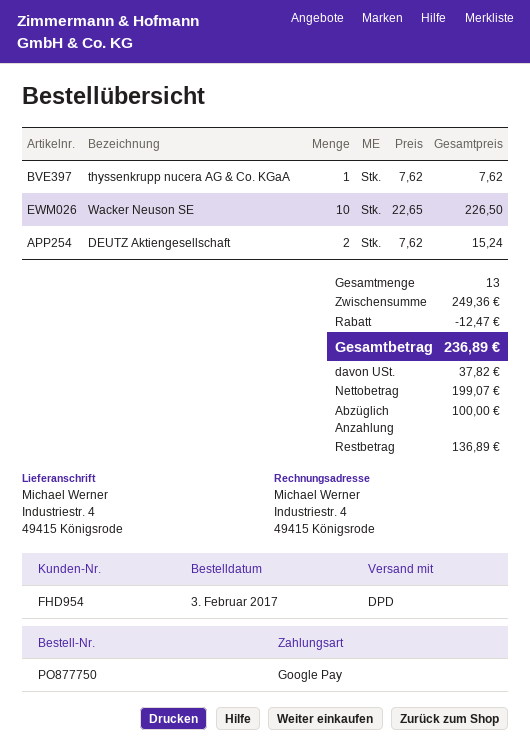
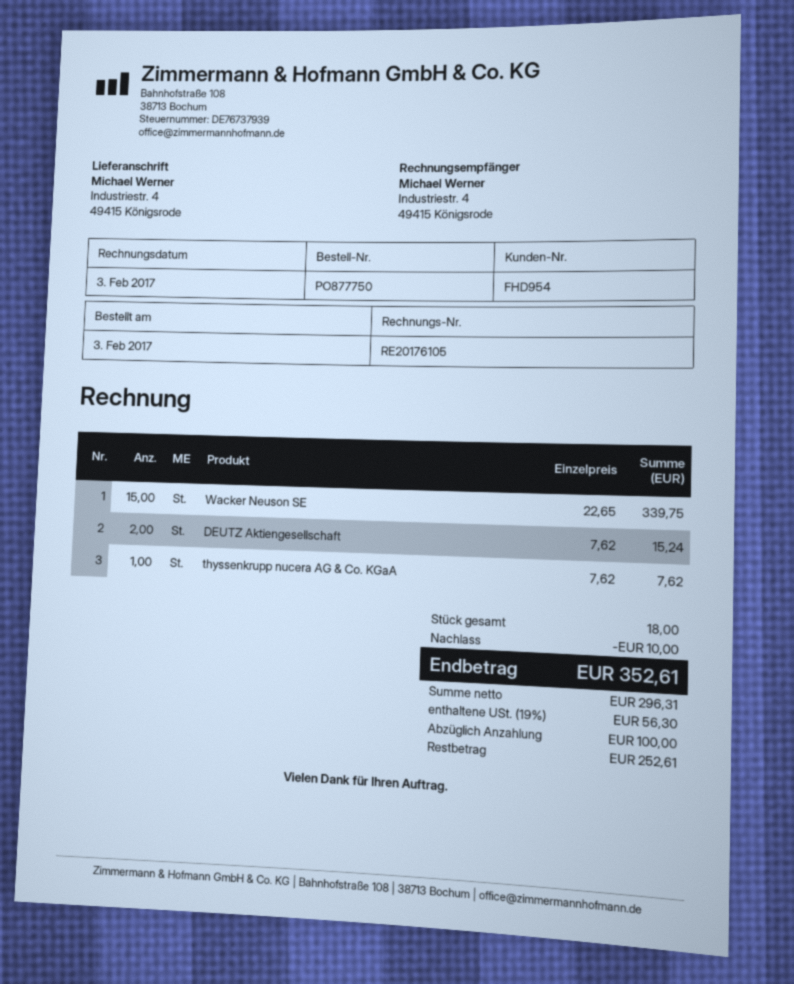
Wacker Neuson SE: 10 x 22.65 = 226.50 -> 15 x 22.65 = 339.75
total quantity: 13 -> 18
discount: 12.47 -> 10.00
net: 199.07 -> 296.31
tax: 37.82 -> 56.30
total: 236.89 -> 352.61
balance: 136.89 -> 252.61

